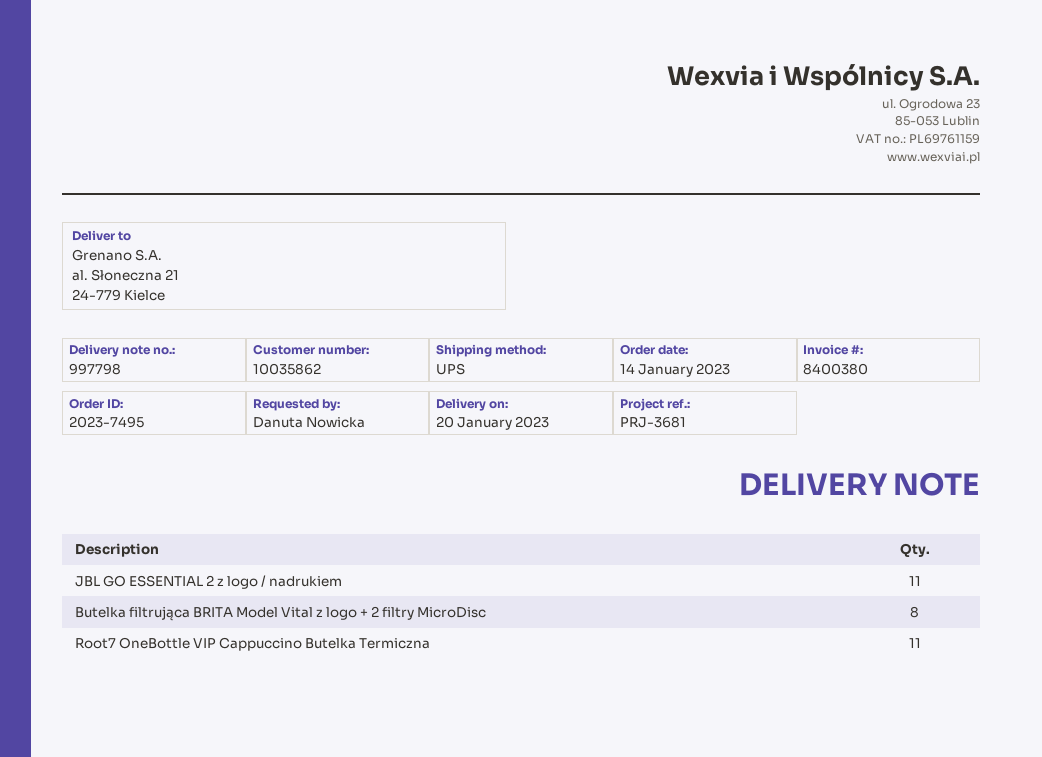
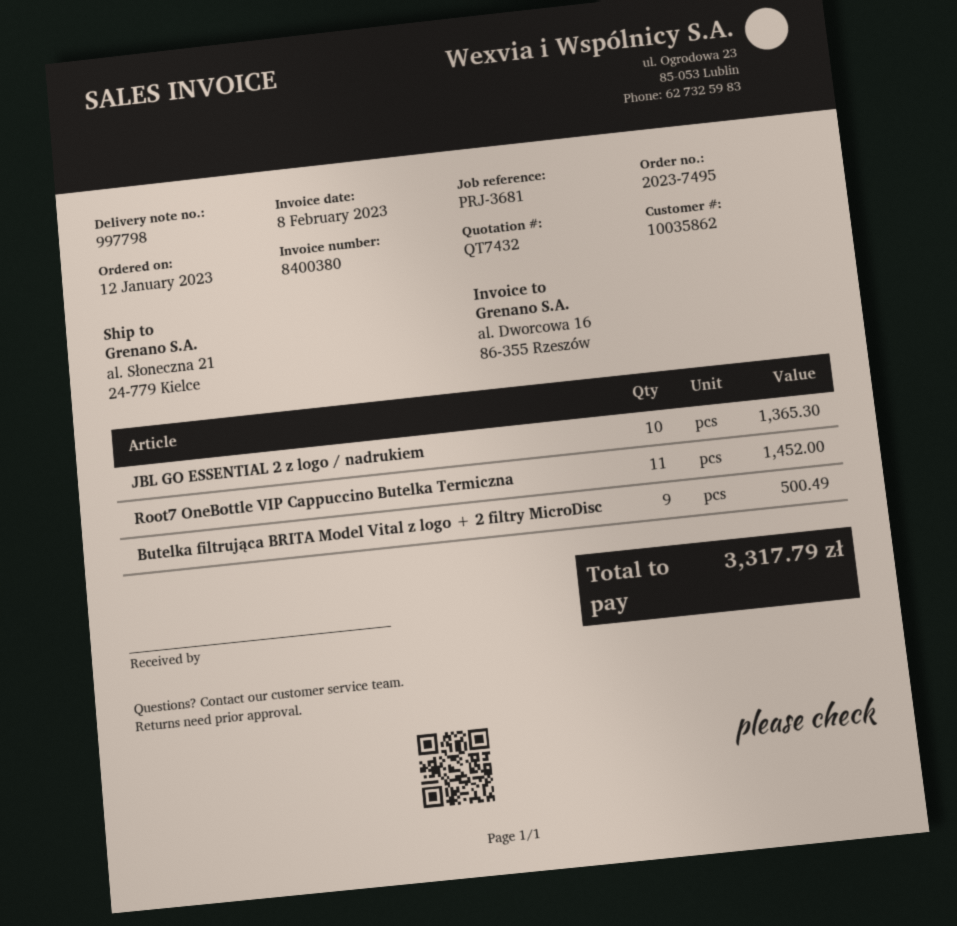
order date: 2023-01-14 -> 2023-01-12
JBL GO ESSENTIAL 2 z logo / nadrukiem: 11 -> 10
Butelka filtrująca BRITA Model Vital z logo + 2 filtry MicroDisc: 8 -> 9

